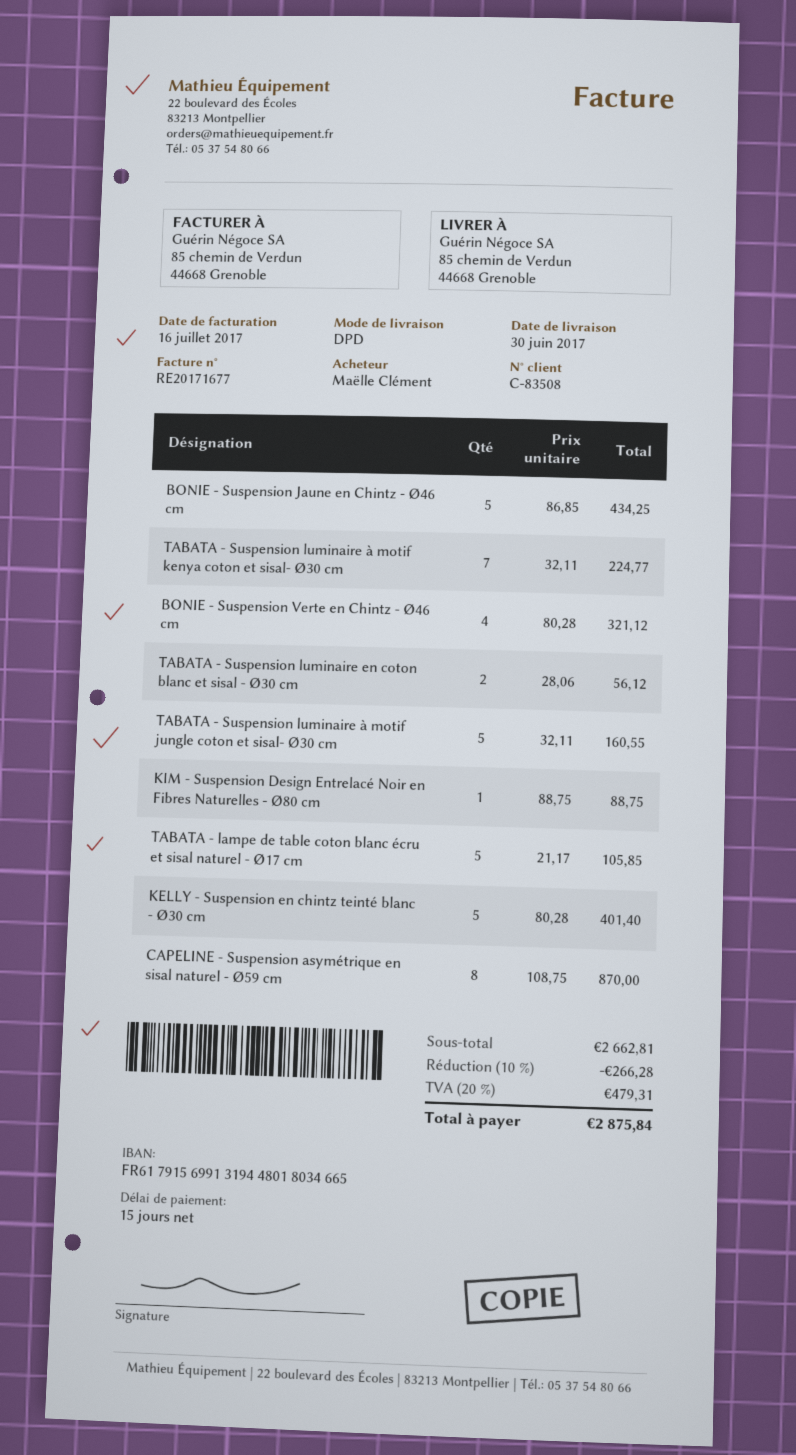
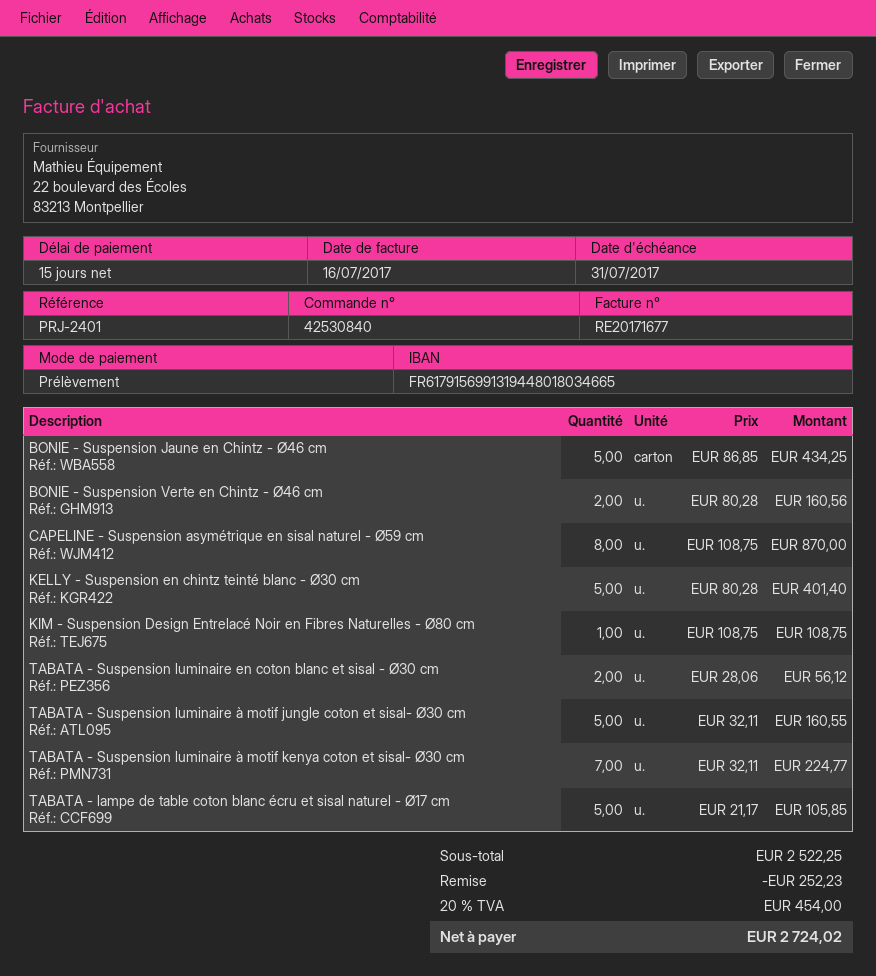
BONIE - Suspension Verte en Chintz - Ø46 cm: 4 x 80.28 = 321.12 -> 2 x 80.28 = 160.56
KIM - Suspension Design Entrelacé Noir en Fibres Naturelles - Ø80 cm: 1 x 88.75 = 88.75 -> 1 x 108.75 = 108.75
subtotal: 2662.81 -> 2522.25
discount: 266.28 -> 252.23
tax: 20% = 479.31 -> 20% = 454.00
total: 2875.84 -> 2724.02

